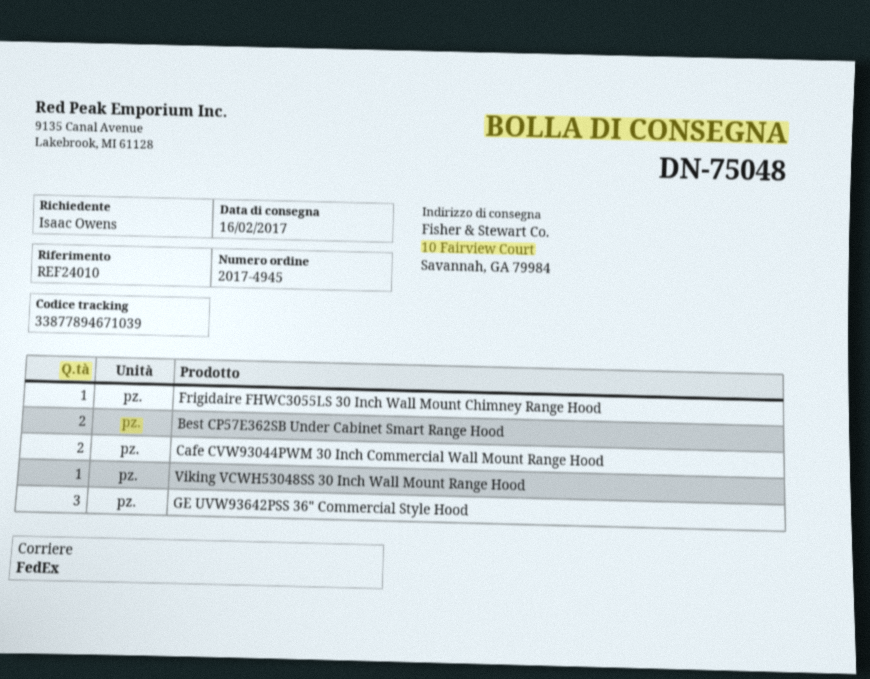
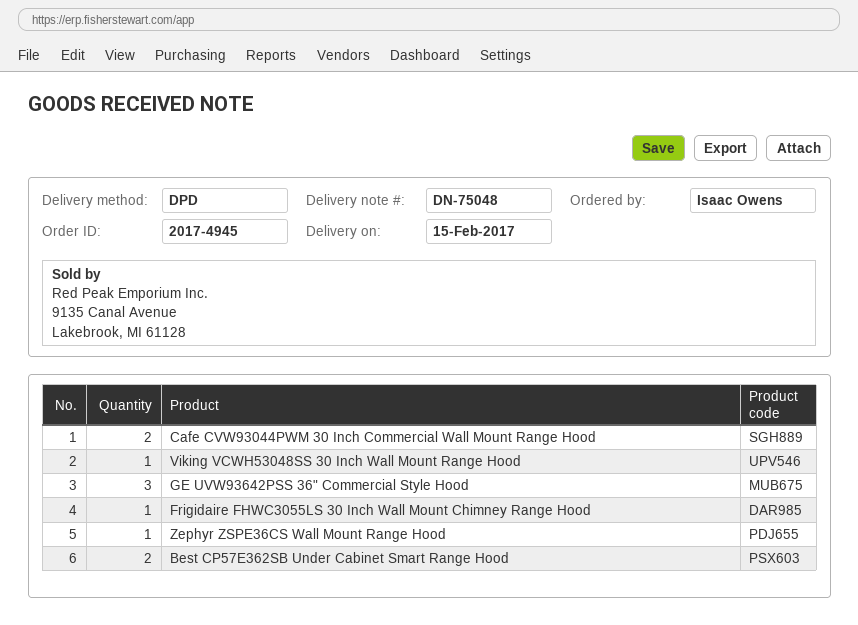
delivery date: 2017-02-16 -> 2017-02-15
shipping method: FedEx -> DPD
Zephyr ZSPE36CS Wall Mount Range Hood: none -> 1

